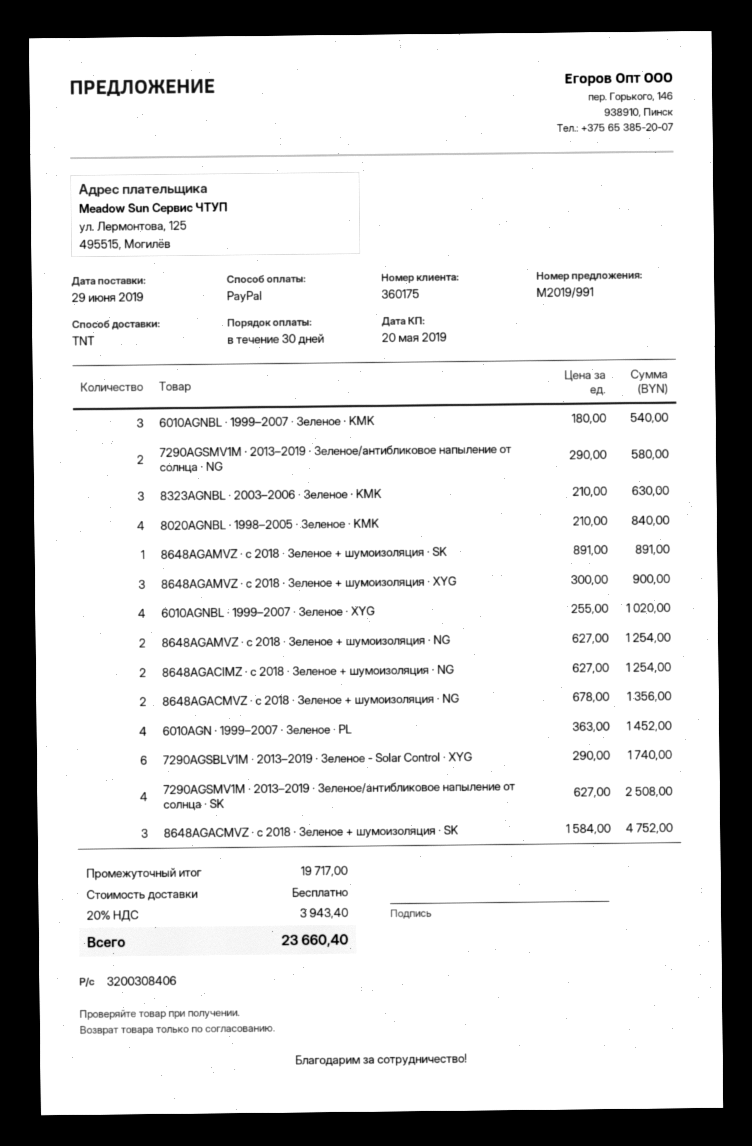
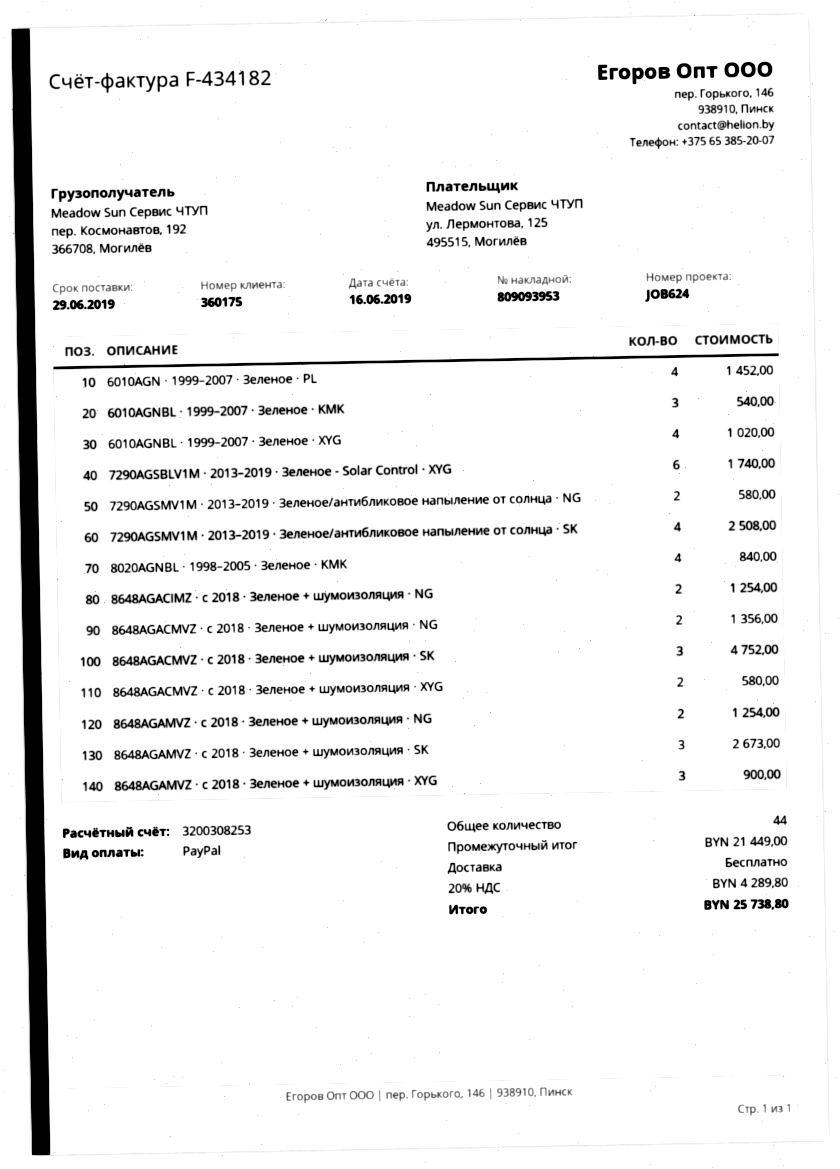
bank account: 3200308406 -> 3200308253
8323AGNBL · 2003–2006 · Зеленое · KMK: 3 for 630.00 -> none
8648AGAMVZ · с 2018 · Зеленое + шумоизоляция · SK: 1 for 891.00 -> 3 for 2673.00
8648AGACMVZ · с 2018 · Зеленое + шумоизоляция · XYG: none -> 2 for 580.00
subtotal: 19717.00 -> 21449.00
tax: 20% = 3943.40 -> 20% = 4289.80
total: 23660.40 -> 25738.80

